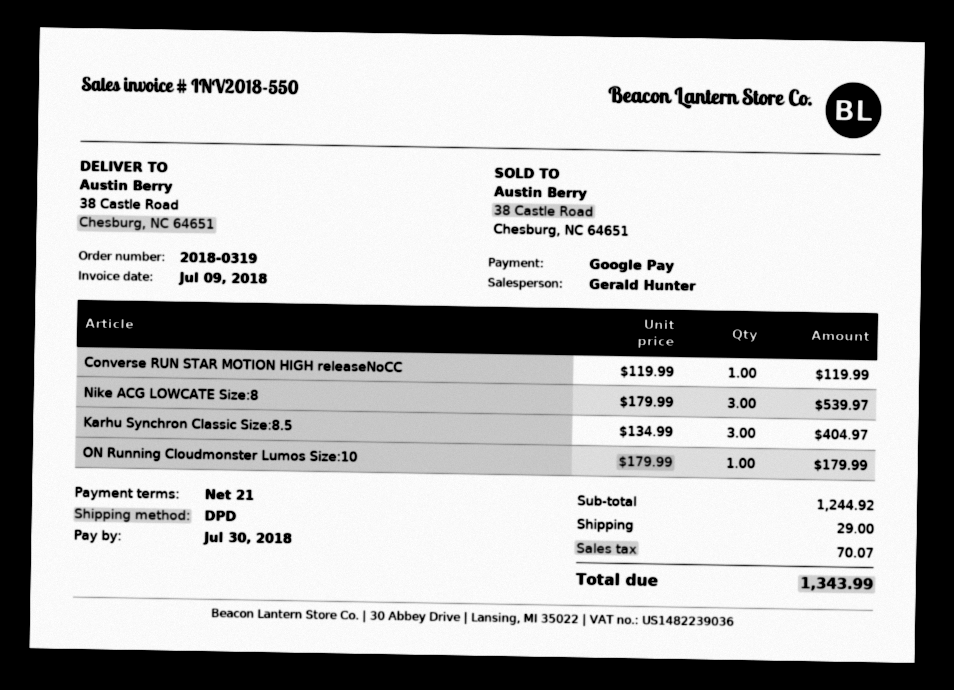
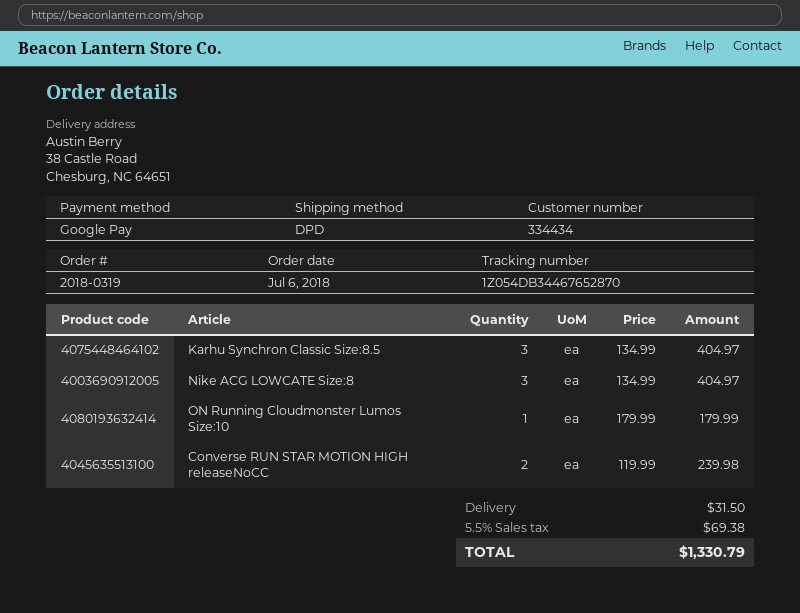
Converse RUN STAR MOTION HIGH releaseNoCC: 1 x 119.99 = 119.99 -> 2 x 119.99 = 239.98
Nike ACG LOWCATE Size:8: 3 x 179.99 = 539.97 -> 3 x 134.99 = 404.97
shipping: 29.00 -> 31.50
tax: 70.07 -> 69.38
total: 1343.99 -> 1330.79

